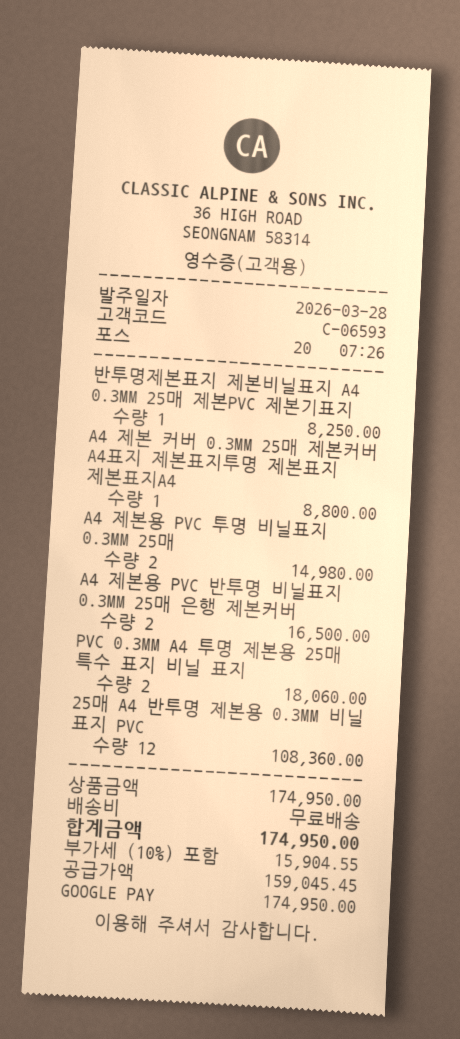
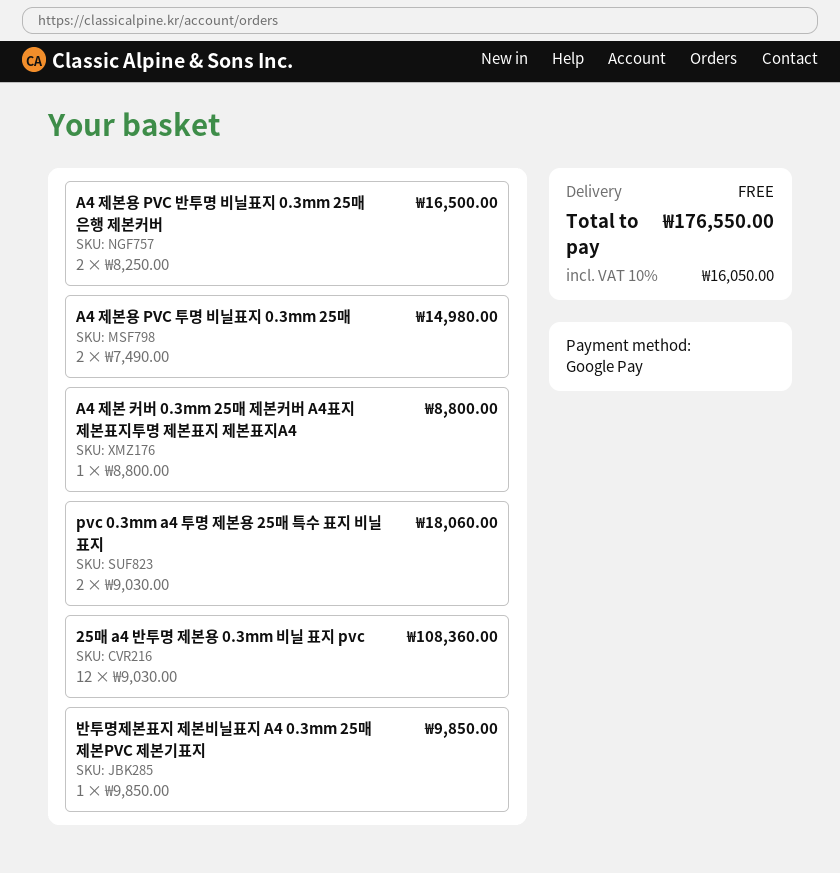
반투명제본표지 제본비닐표지 A4 0.3MM 25매 제본PVC 제본기표지: 1 for 8250.00 -> 1 for 9850.00
tax: 10% = 15904.55 -> 10% = 16050.00
total: 174950.00 -> 176550.00

